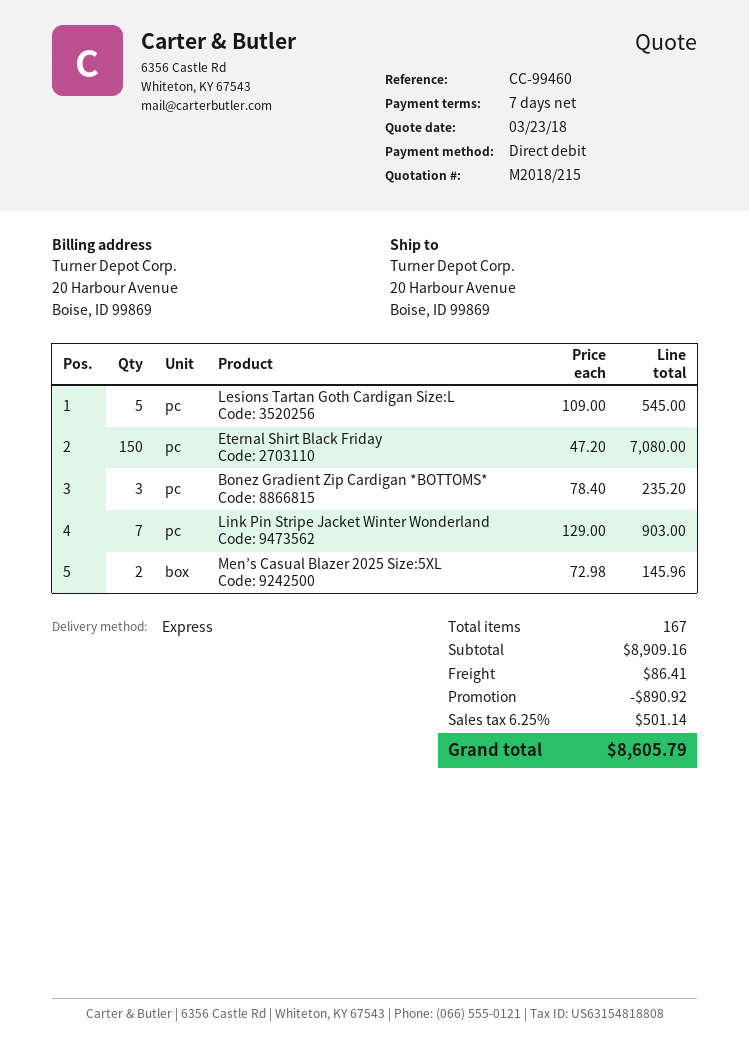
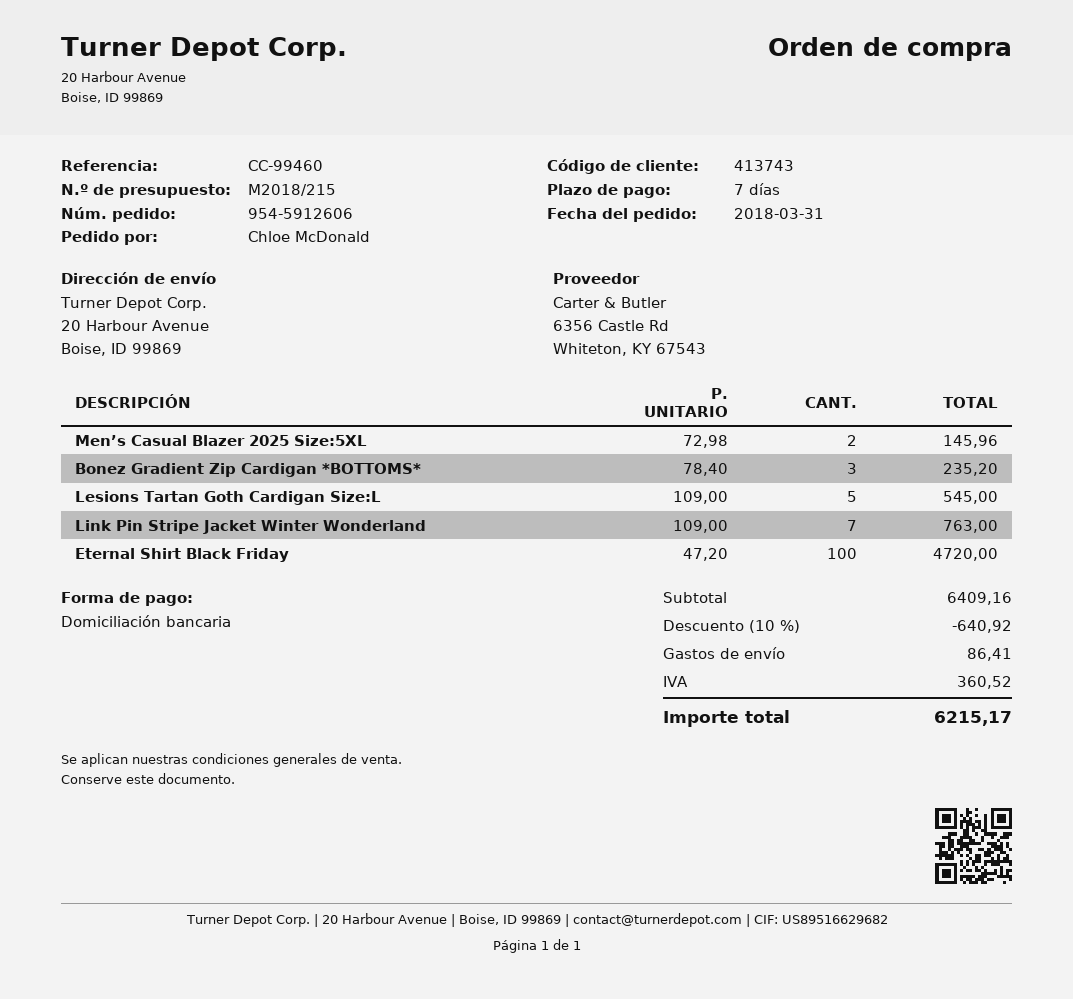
Eternal Shirt Black Friday: 150 x 47.20 = 7080.00 -> 100 x 47.20 = 4720.00
Link Pin Stripe Jacket Winter Wonderland: 7 x 129.00 = 903.00 -> 7 x 109.00 = 763.00
subtotal: 8909.16 -> 6409.16
discount: 890.92 -> 640.92
tax: 501.14 -> 360.52
total: 8605.79 -> 6215.17

